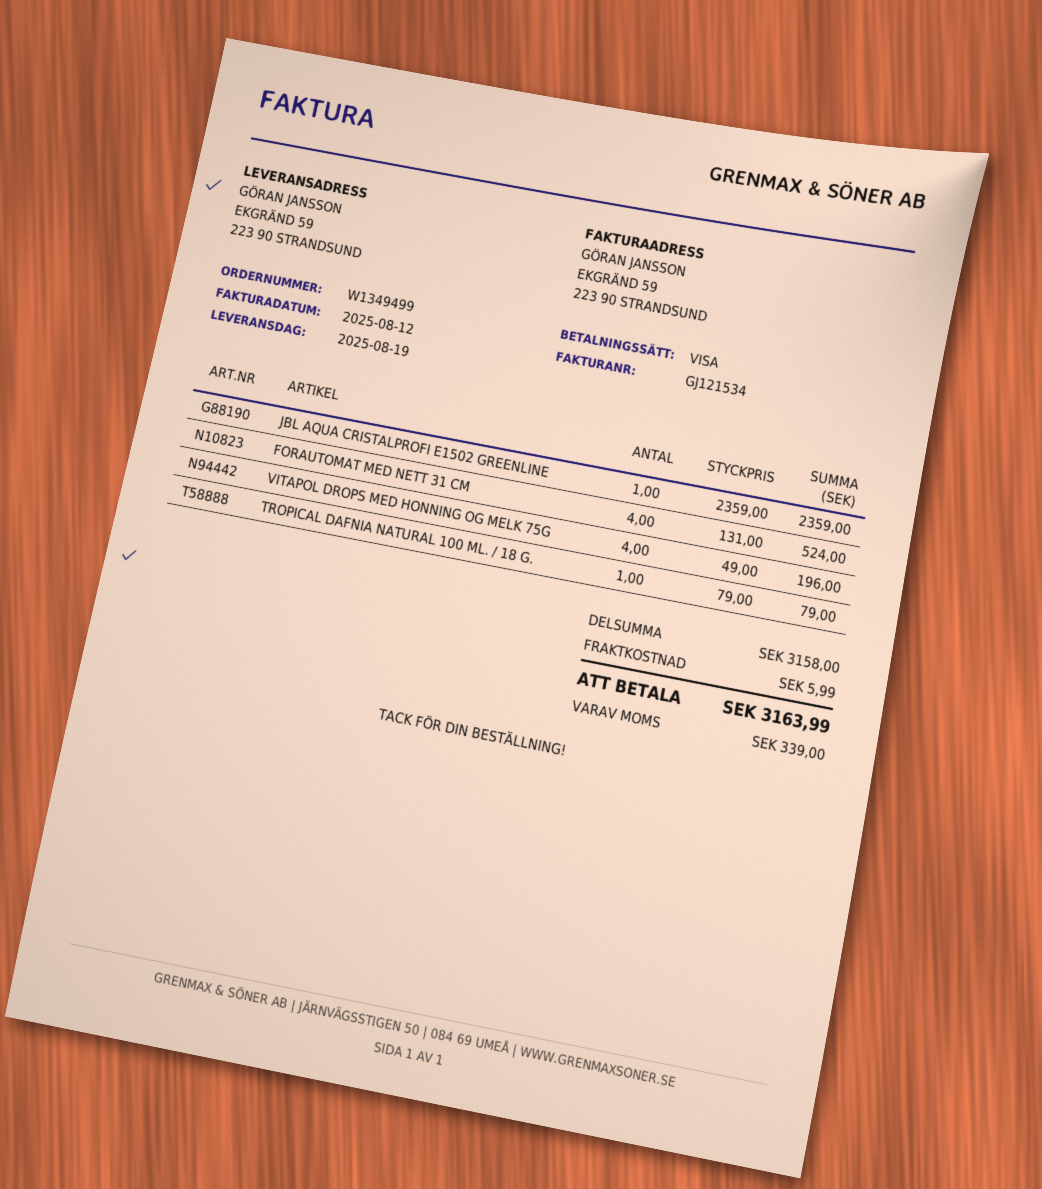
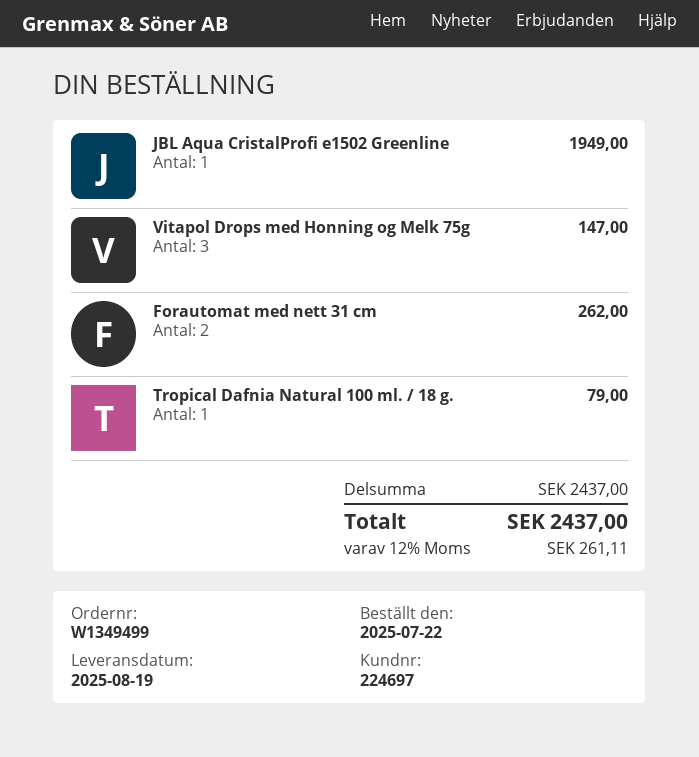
JBL AQUA CRISTALPROFI E1502 GREENLINE: 1 for 2359.00 -> 1 for 1949.00
FORAUTOMAT MED NETT 31 CM: 4 for 524.00 -> 2 for 262.00
VITAPOL DROPS MED HONNING OG MELK 75G: 4 for 196.00 -> 3 for 147.00
subtotal: 3158.00 -> 2437.00
shipping: 5.99 -> none
tax: 339.00 -> 261.11
total: 3163.99 -> 2437.00

